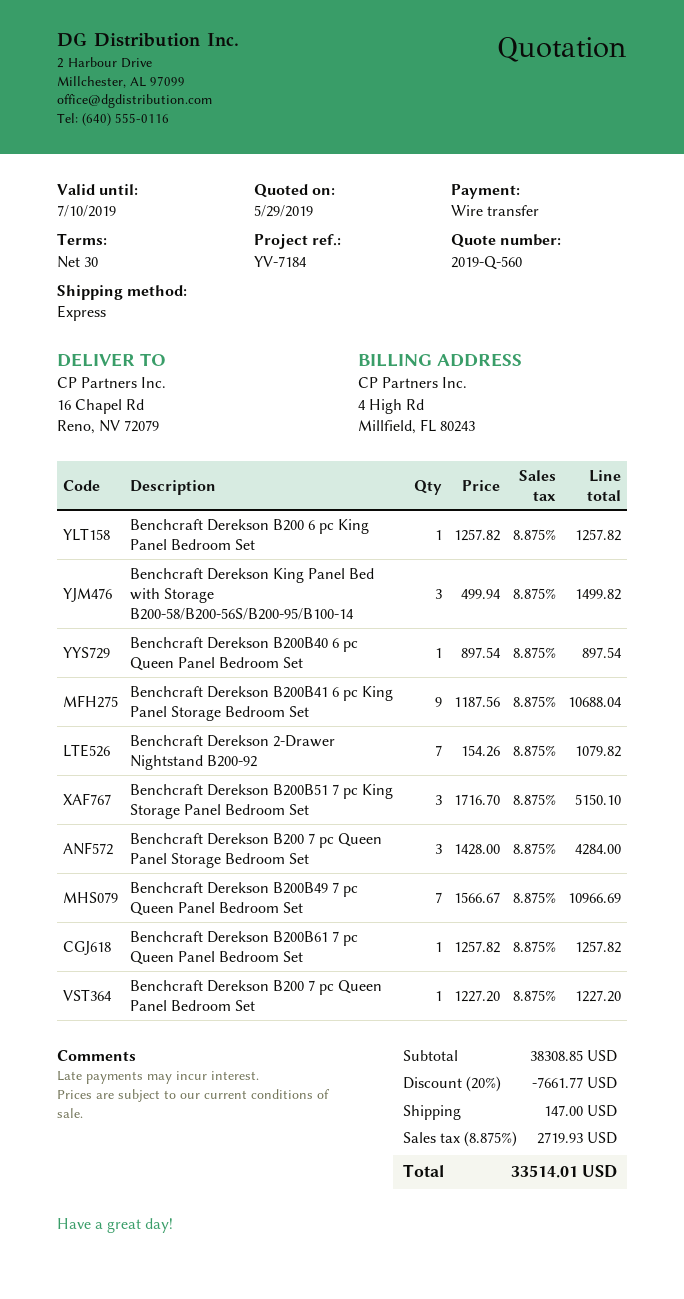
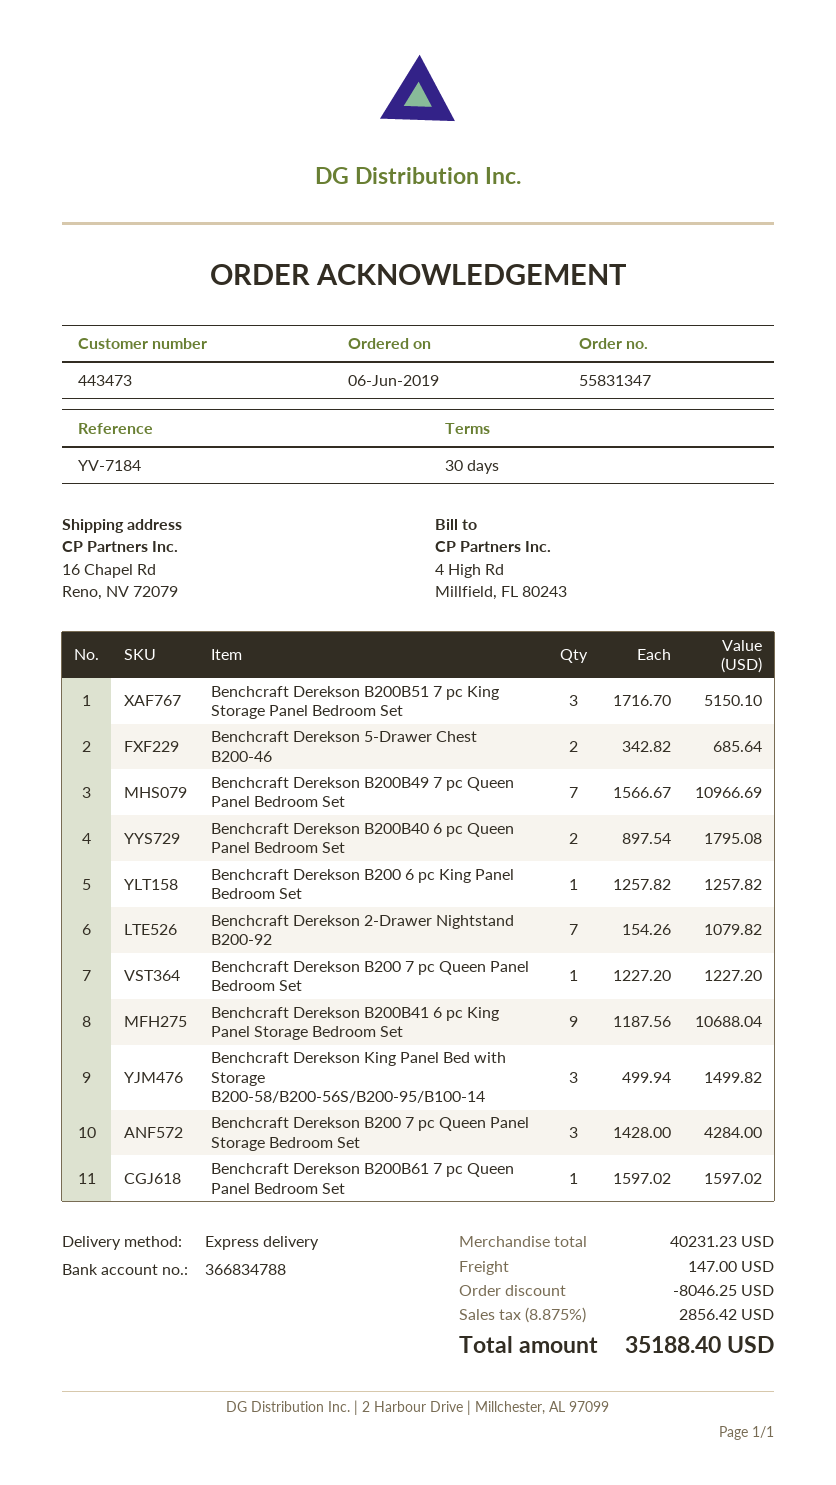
Benchcraft Derekson B200B40 6 pc Queen Panel Bedroom Set: 1 x 897.54 = 897.54 -> 2 x 897.54 = 1795.08
Benchcraft Derekson B200B61 7 pc Queen Panel Bedroom Set: 1 x 1257.82 = 1257.82 -> 1 x 1597.02 = 1597.02
Benchcraft Derekson 5-Drawer Chest B200-46: none -> 2 x 342.82 = 685.64
subtotal: 38308.85 -> 40231.23
discount: 7661.77 -> 8046.25
tax: 8.875% = 2719.93 -> 8.875% = 2856.42
total: 33514.01 -> 35188.40

